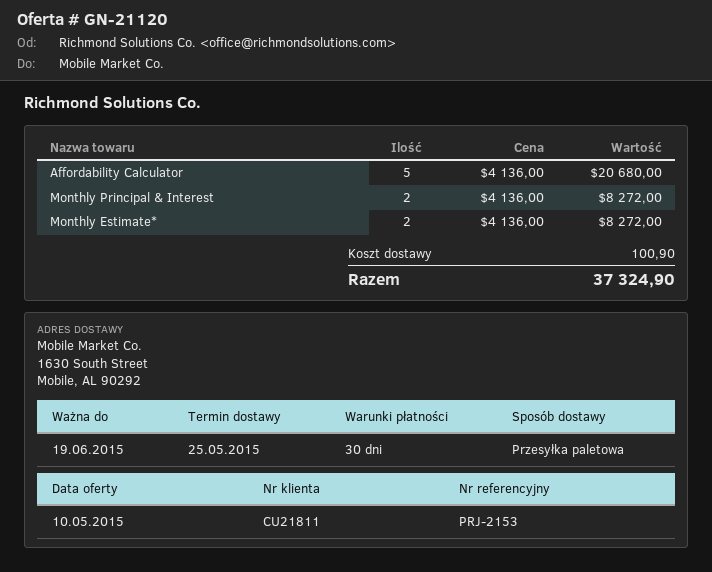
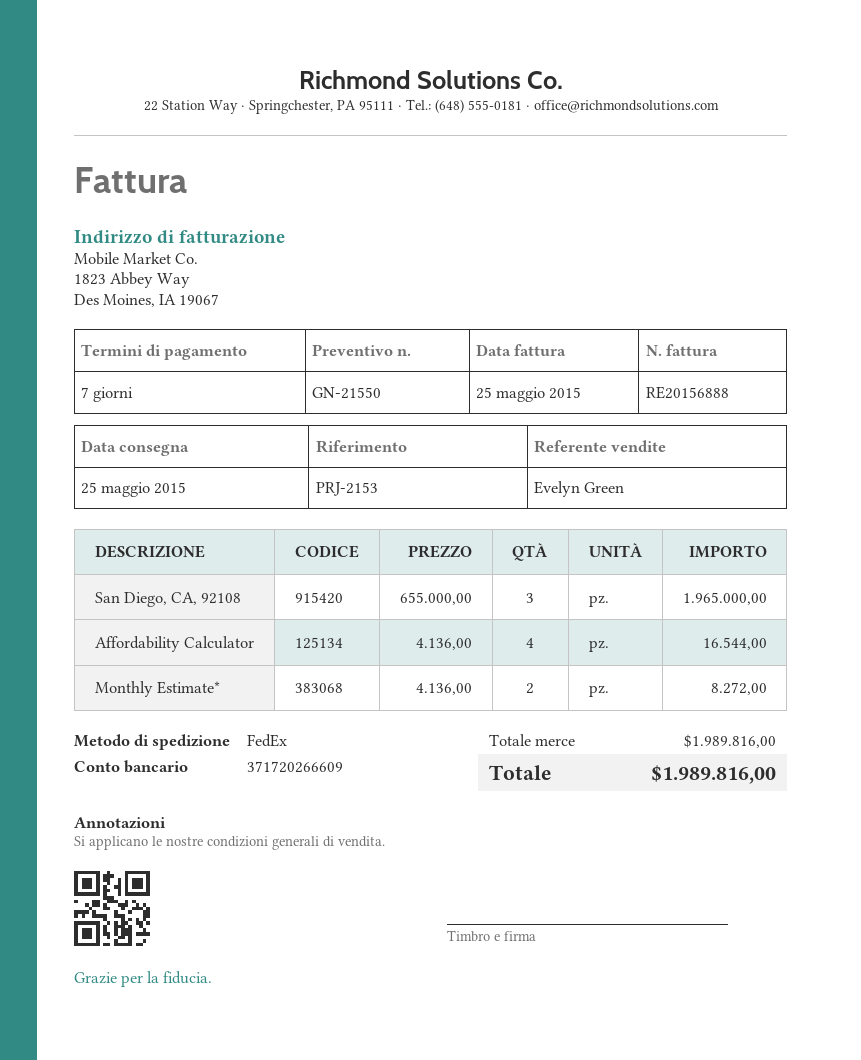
quote number: GN-21120 -> GN-21550
payment terms: 30 days -> 7 days
shipping method: pallet freight -> FedEx
Affordability Calculator: 5 x 4136.00 = 20680.00 -> 4 x 4136.00 = 16544.00
Monthly Principal & Interest: 2 x 4136.00 = 8272.00 -> none
San Diego, CA, 92108: none -> 3 x 655000.00 = 1965000.00
shipping: 100.90 -> none
total: 37324.90 -> 1989816.00

